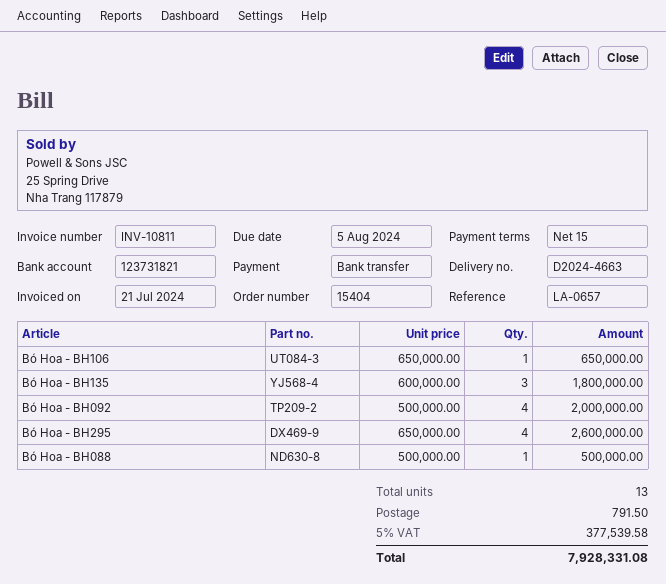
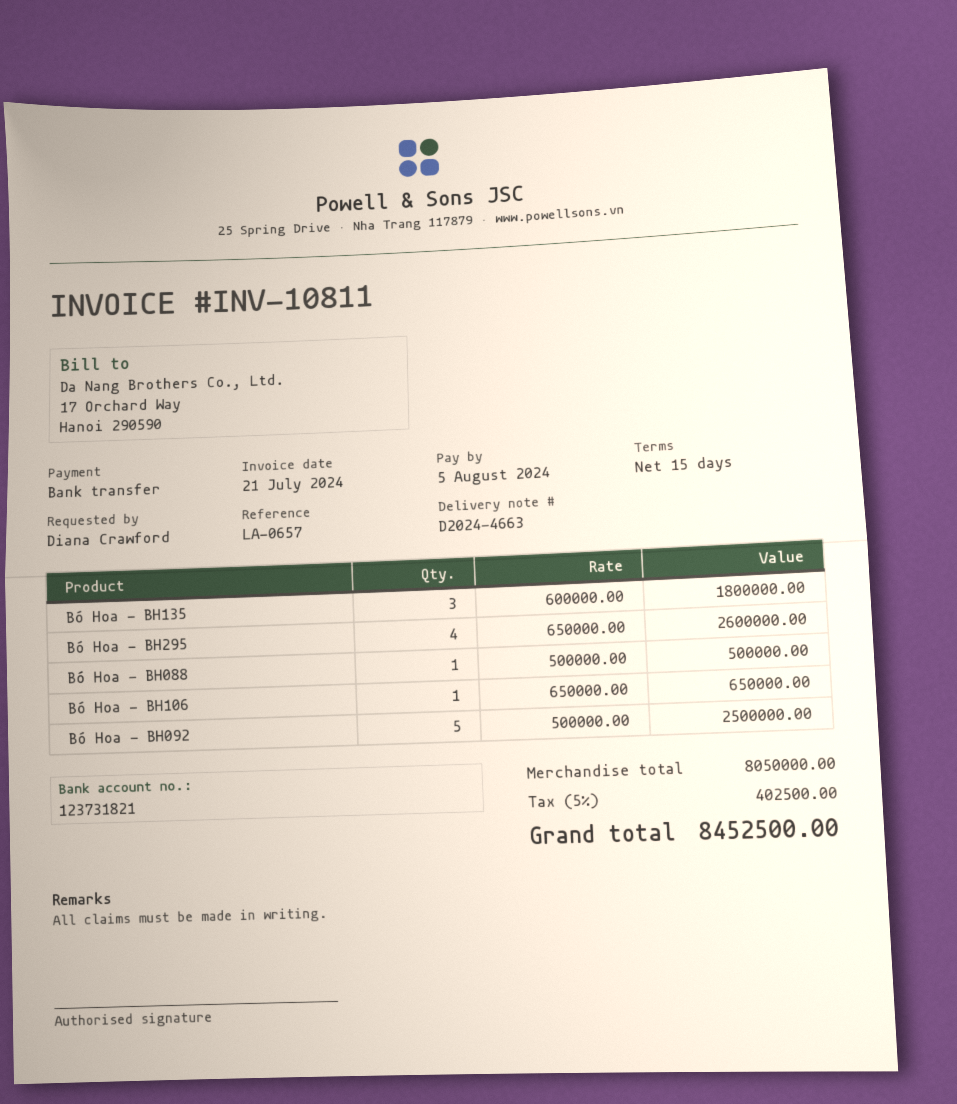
Bó Hoa - BH092: 4 x 500000.00 = 2000000.00 -> 5 x 500000.00 = 2500000.00
shipping: 791.50 -> none
tax: 5% = 377539.58 -> 5% = 402500.00
total: 7928331.08 -> 8452500.00

